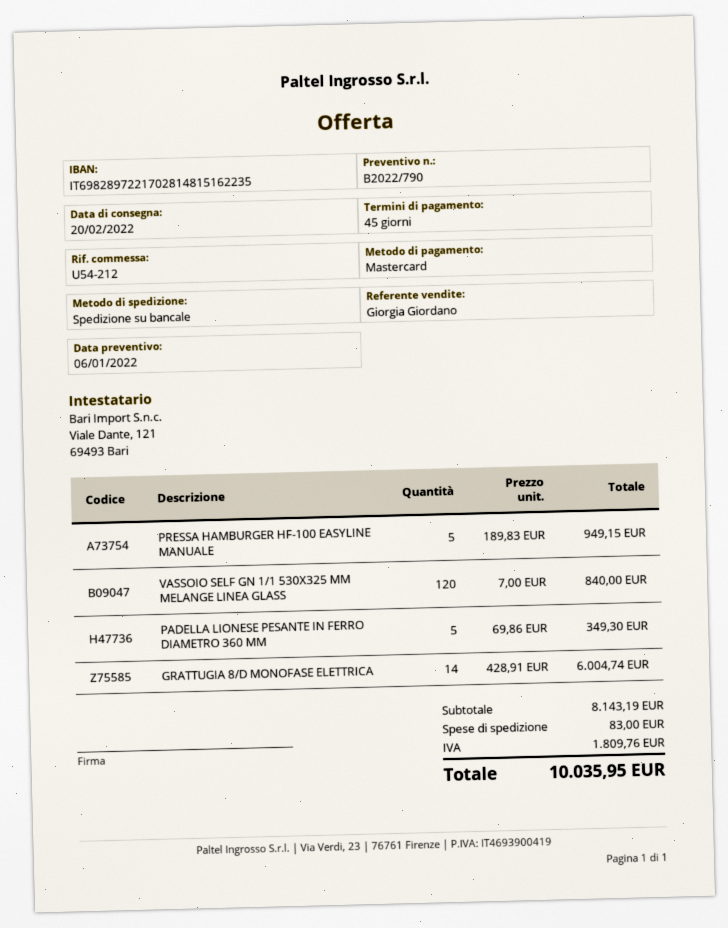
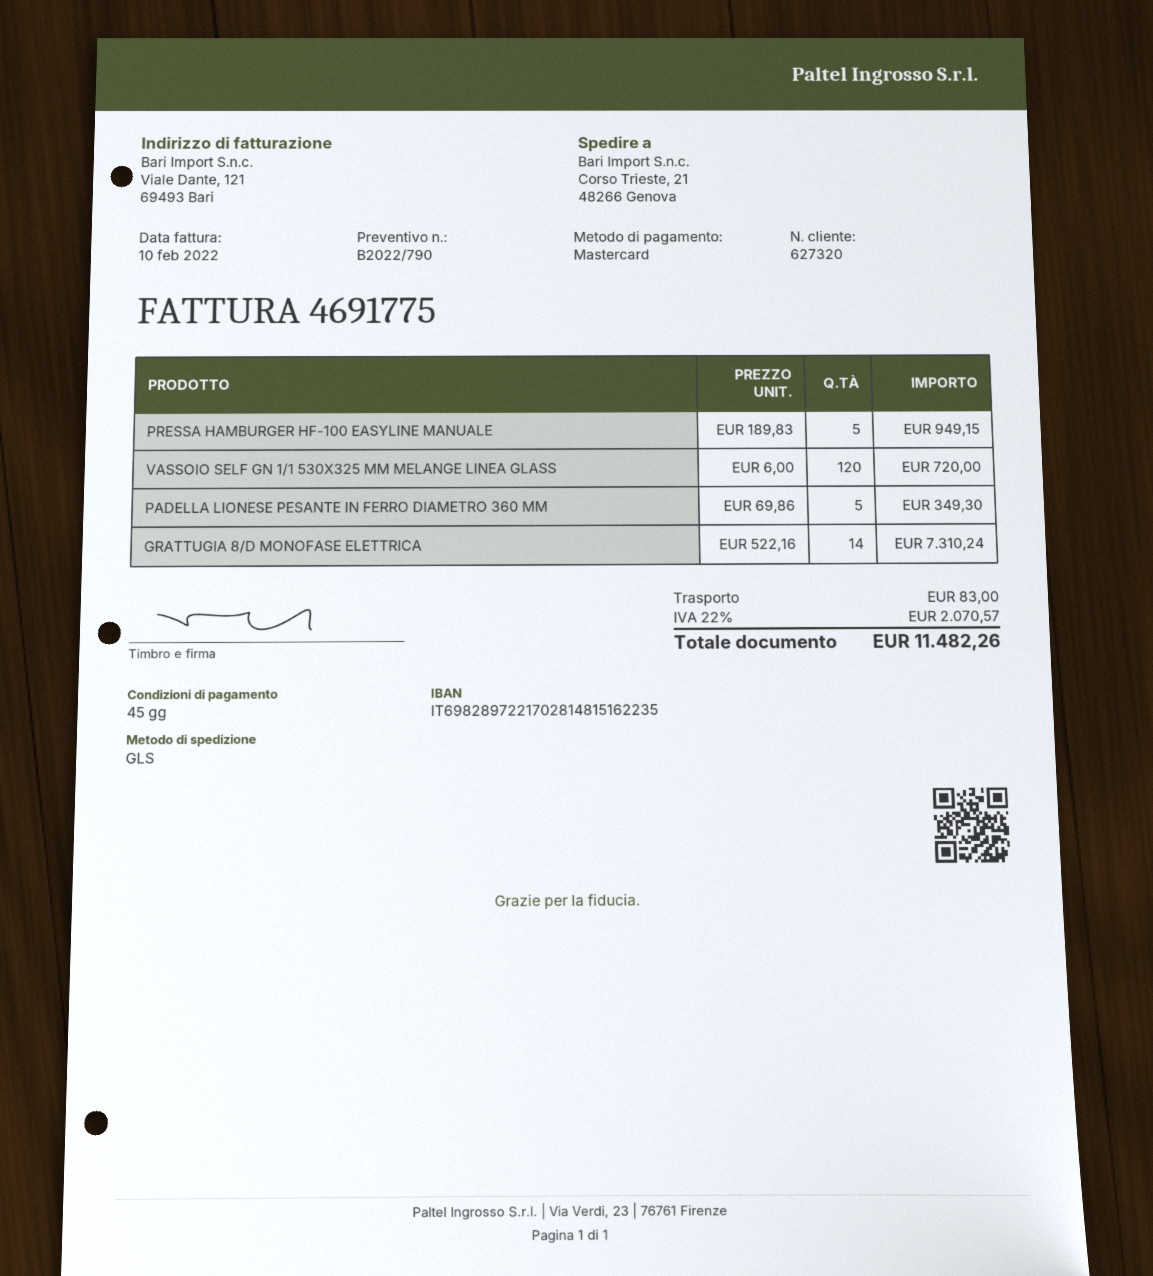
shipping method: pallet freight -> GLS
VASSOIO SELF GN 1/1 530X325 MM MELANGE LINEA GLASS: 120 x 7.00 = 840.00 -> 120 x 6.00 = 720.00
GRATTUGIA 8/D MONOFASE ELETTRICA: 14 x 428.91 = 6004.74 -> 14 x 522.16 = 7310.24
tax: 1809.76 -> 2070.57
total: 10035.95 -> 11482.26

